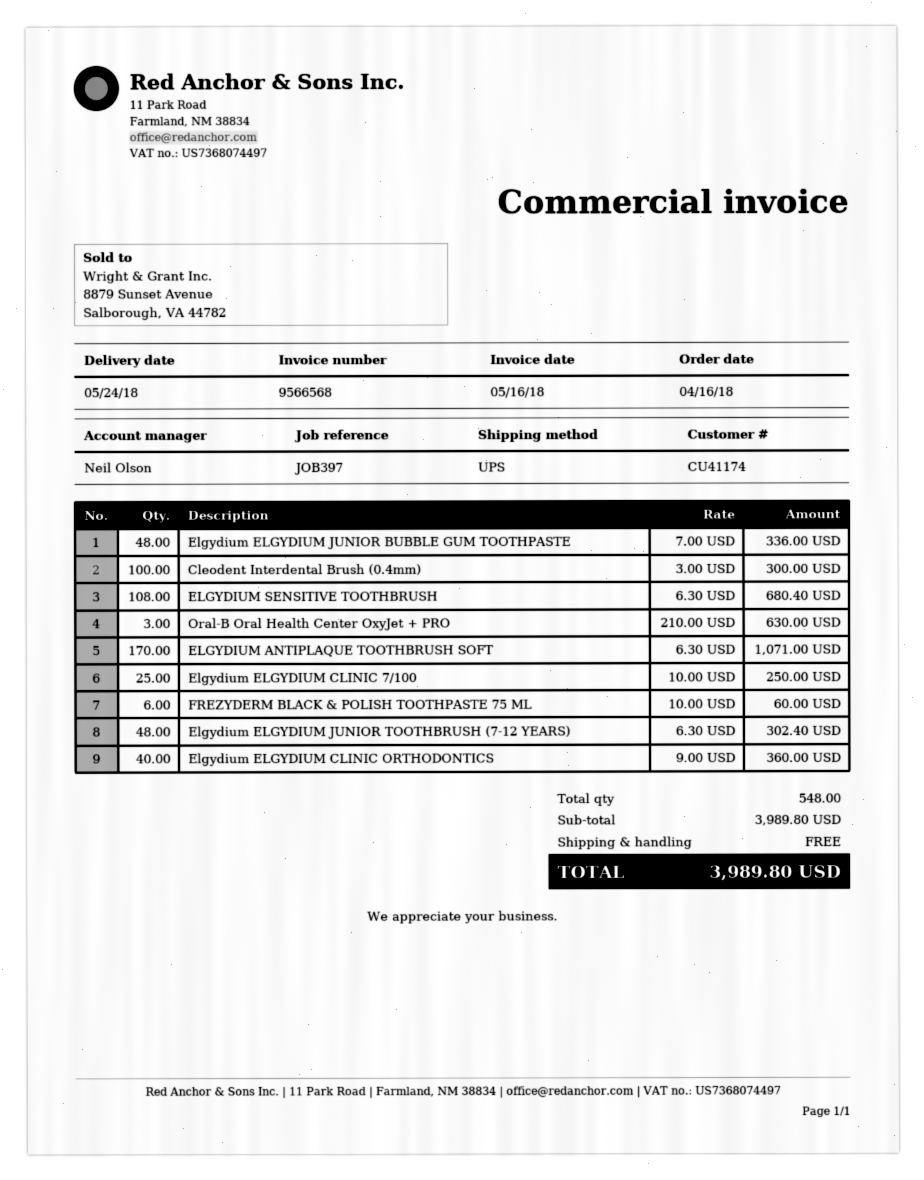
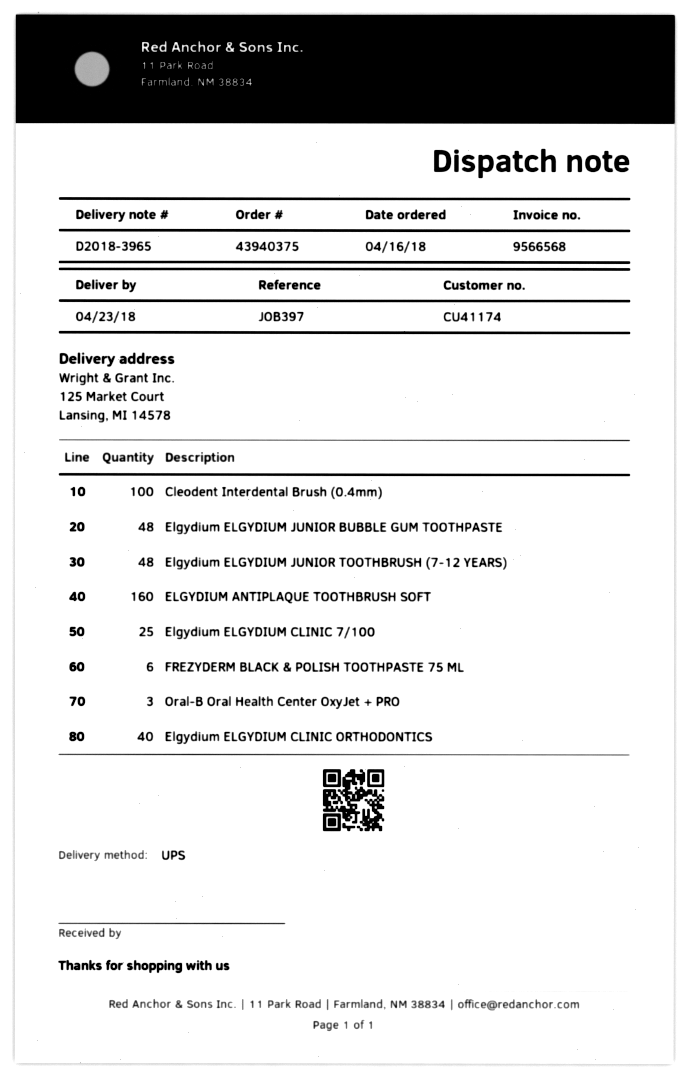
delivery date: 2018-05-24 -> 2018-04-23
ELGYDIUM SENSITIVE TOOTHBRUSH: 108 -> none
ELGYDIUM ANTIPLAQUE TOOTHBRUSH SOFT: 170 -> 160

